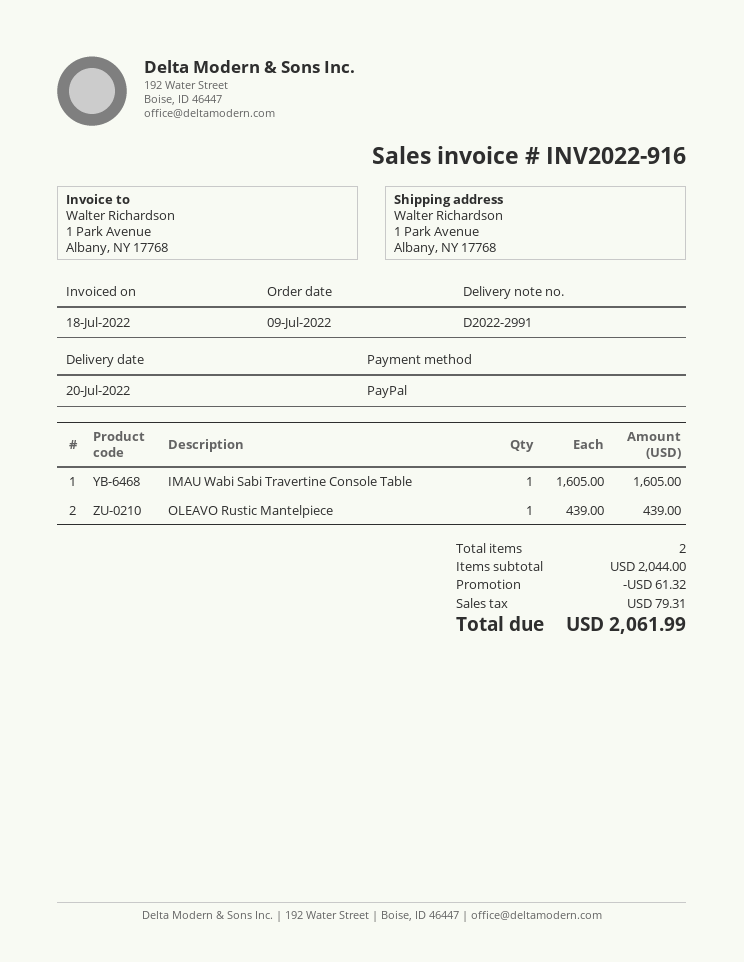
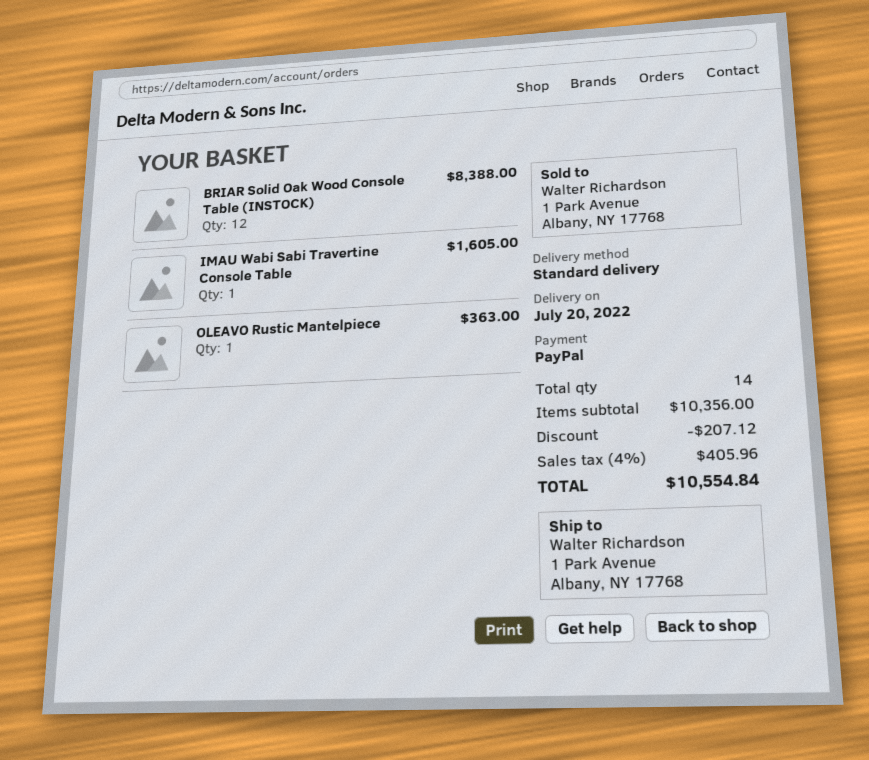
OLEAVO Rustic Mantelpiece: 1 for 439.00 -> 1 for 363.00
BRIAR Solid Oak Wood Console Table (INSTOCK): none -> 12 for 8388.00
total quantity: 2 -> 14
subtotal: 2044.00 -> 10356.00
discount: 61.32 -> 207.12
tax: 79.31 -> 405.96
total: 2061.99 -> 10554.84

